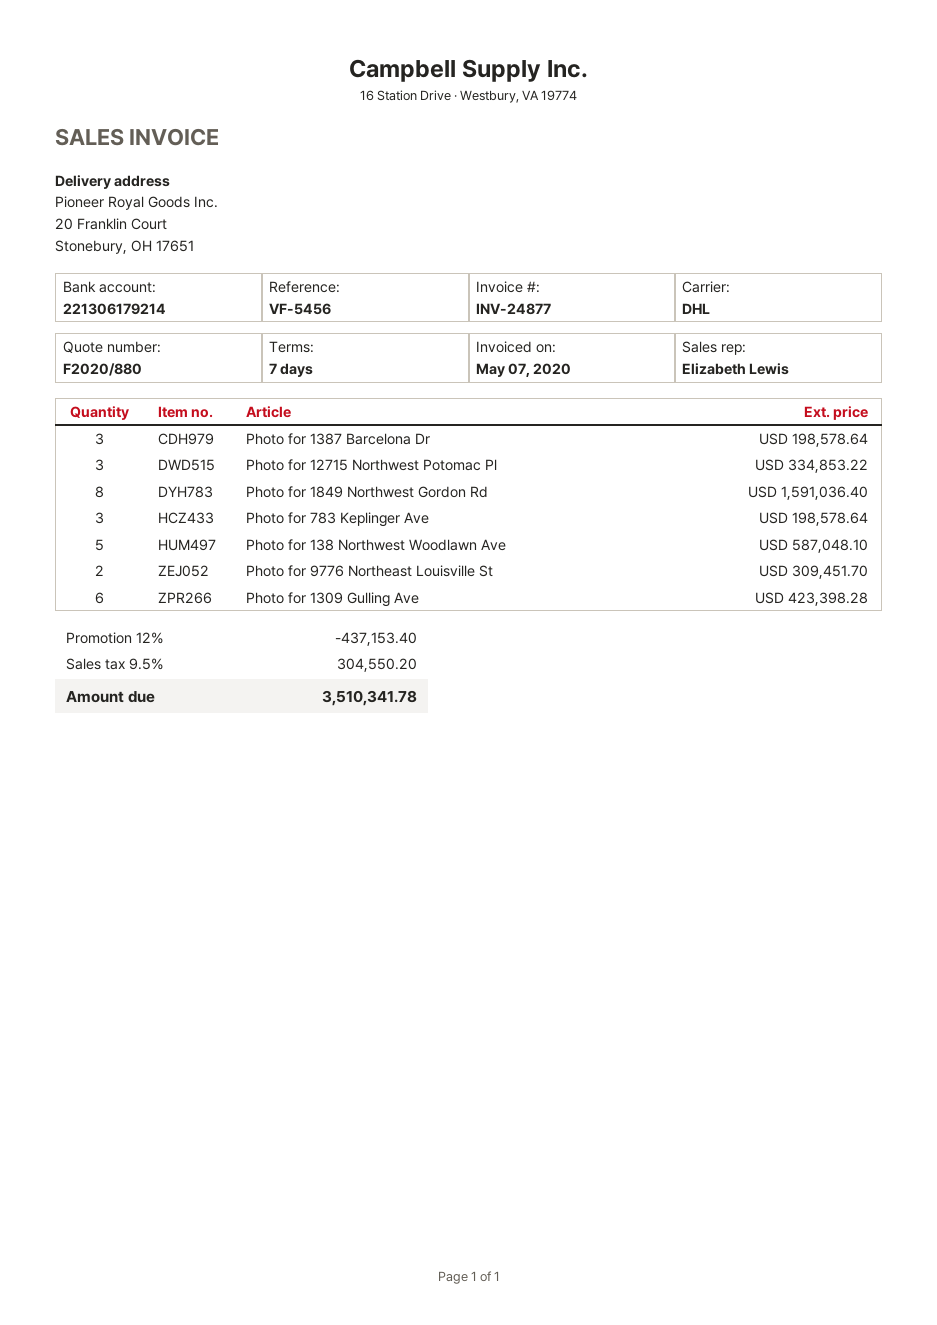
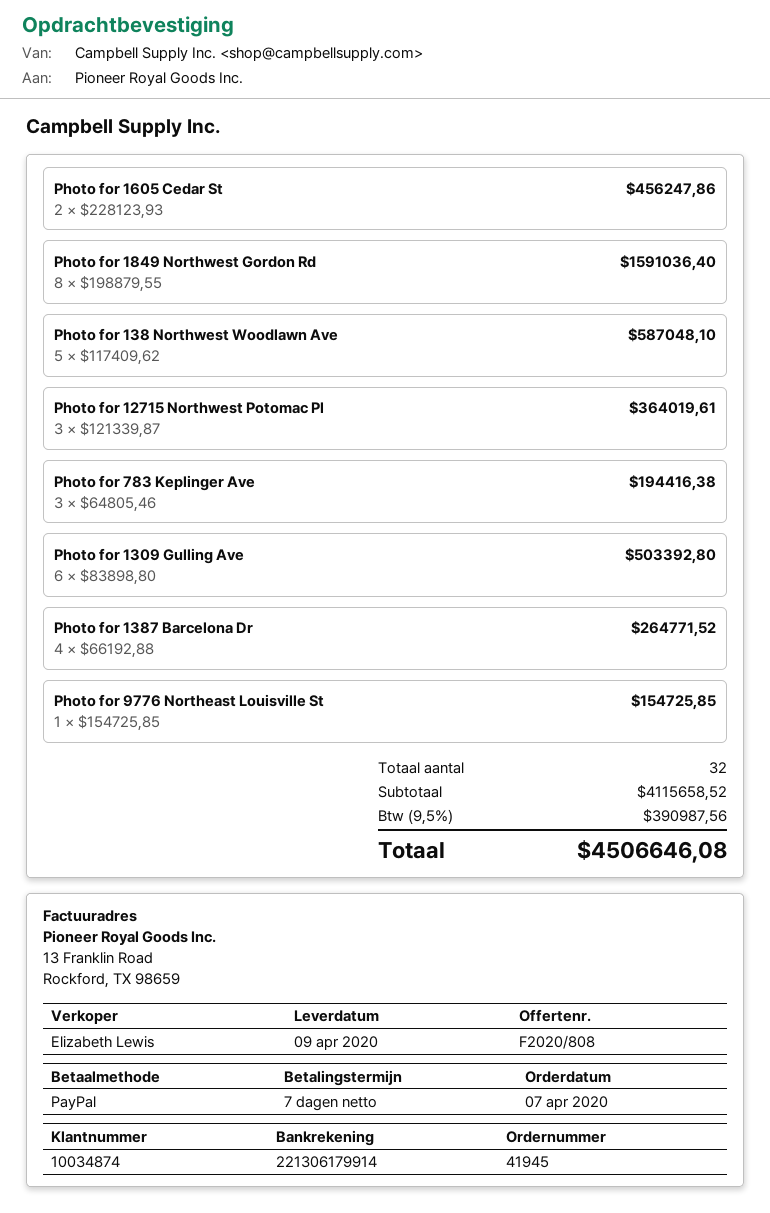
quote number: F2020/880 -> F2020/808
bank account: 221306179214 -> 221306179914
Photo for 1387 Barcelona Dr: 3 for 198578.64 -> 4 for 264771.52
Photo for 12715 Northwest Potomac Pl: 3 for 334853.22 -> 3 for 364019.61
Photo for 783 Keplinger Ave: 3 for 198578.64 -> 3 for 194416.38
Photo for 9776 Northeast Louisville St: 2 for 309451.70 -> 1 for 154725.85
Photo for 1309 Gulling Ave: 6 for 423398.28 -> 6 for 503392.80
Photo for 1605 Cedar St: none -> 2 for 456247.86
discount: 12% = 437153.40 -> none
tax: 9.5% = 304550.20 -> 9.5% = 390987.56
total: 3510341.78 -> 4506646.08

